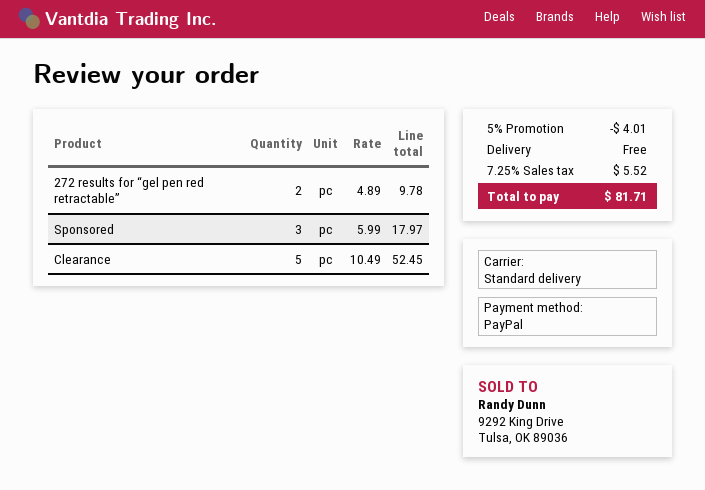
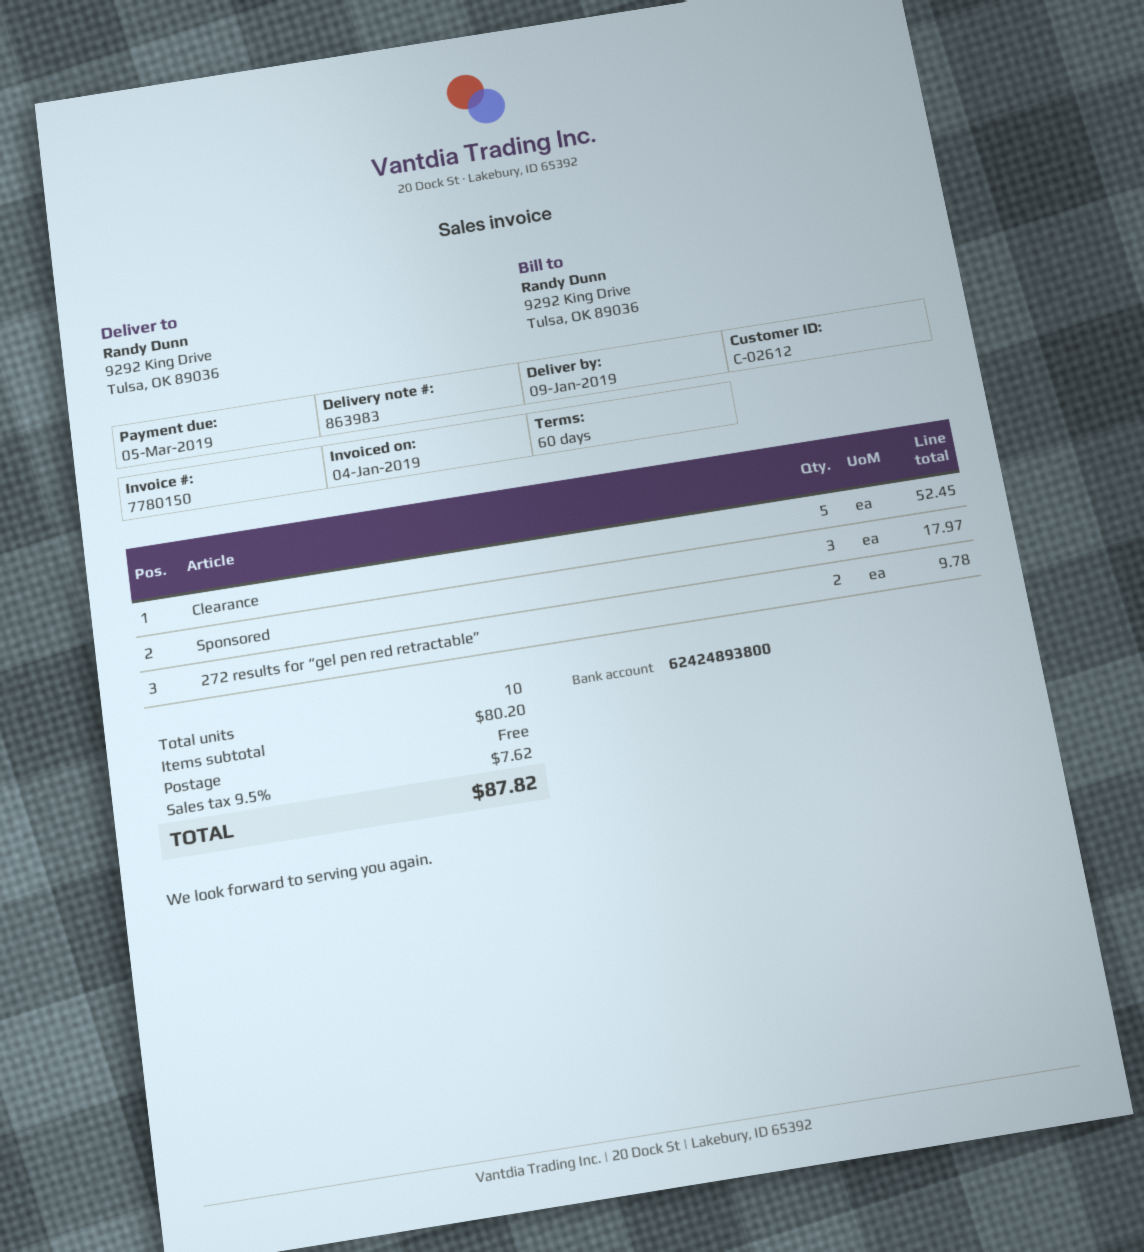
discount: 5% = 4.01 -> none
tax: 7.25% = 5.52 -> 9.5% = 7.62
total: 81.71 -> 87.82

